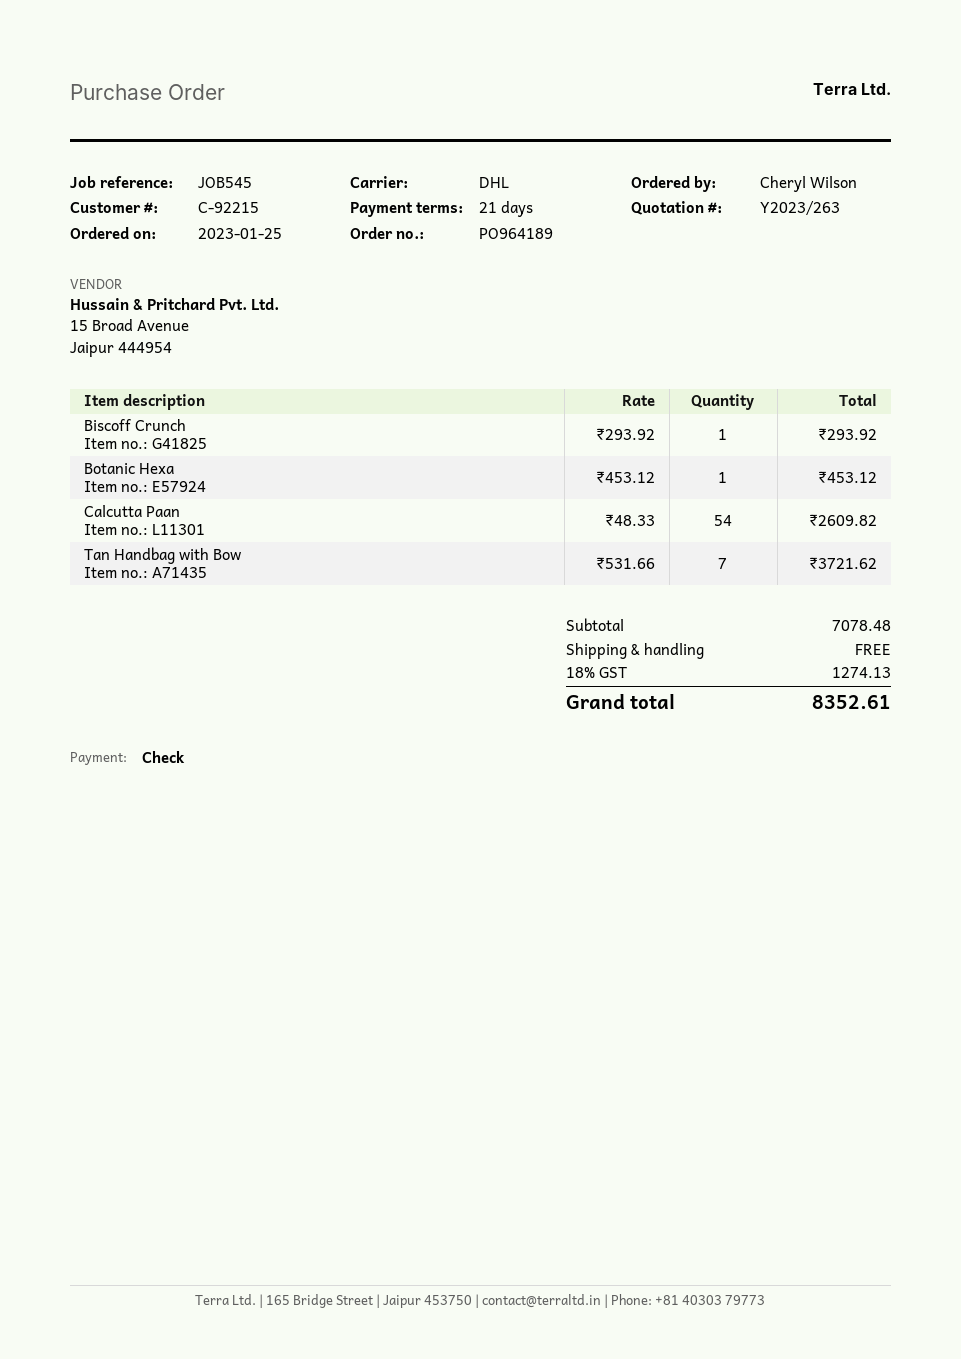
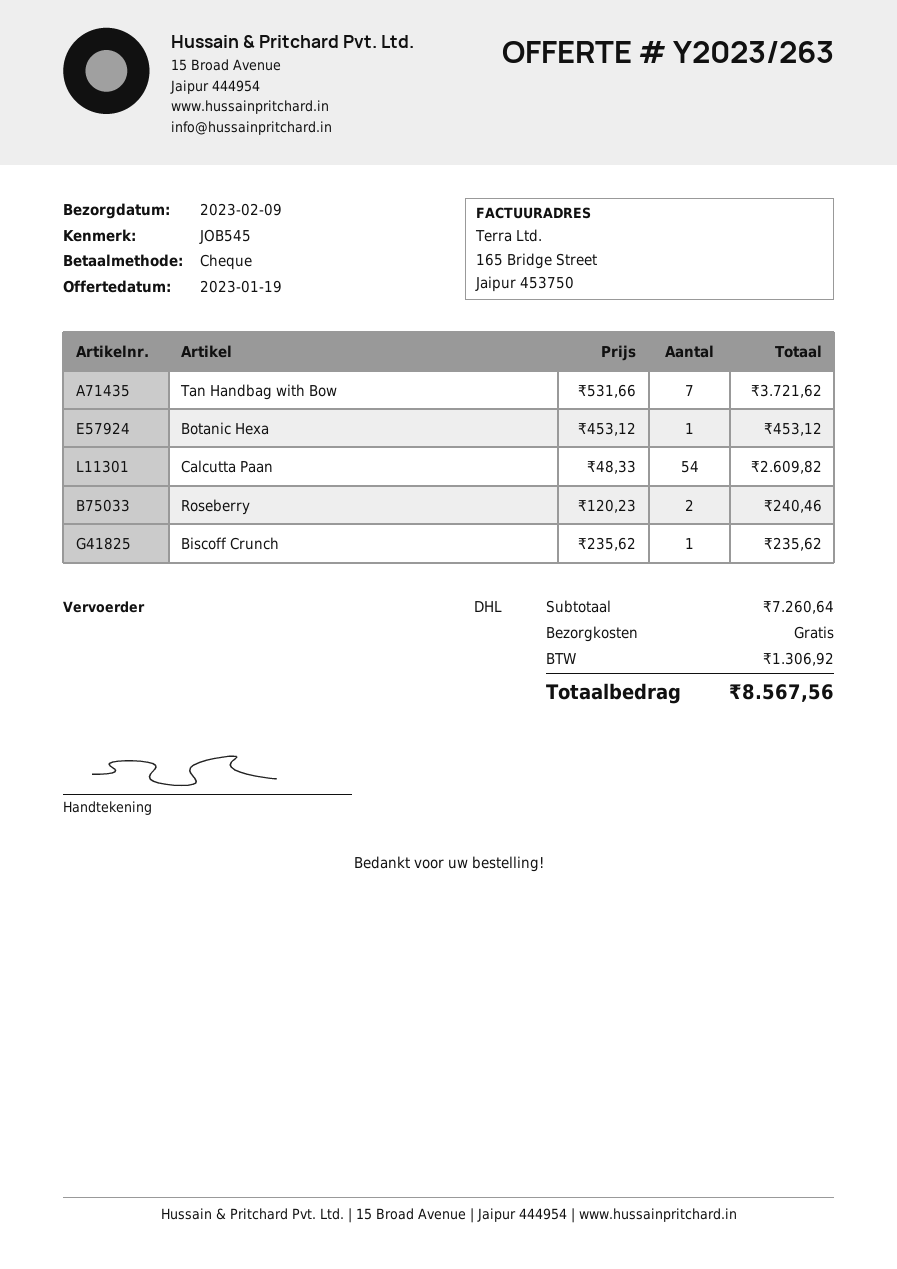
Biscoff Crunch: 1 x 293.92 = 293.92 -> 1 x 235.62 = 235.62
Roseberry: none -> 2 x 120.23 = 240.46
subtotal: 7078.48 -> 7260.64
tax: 1274.13 -> 1306.92
total: 8352.61 -> 8567.56

